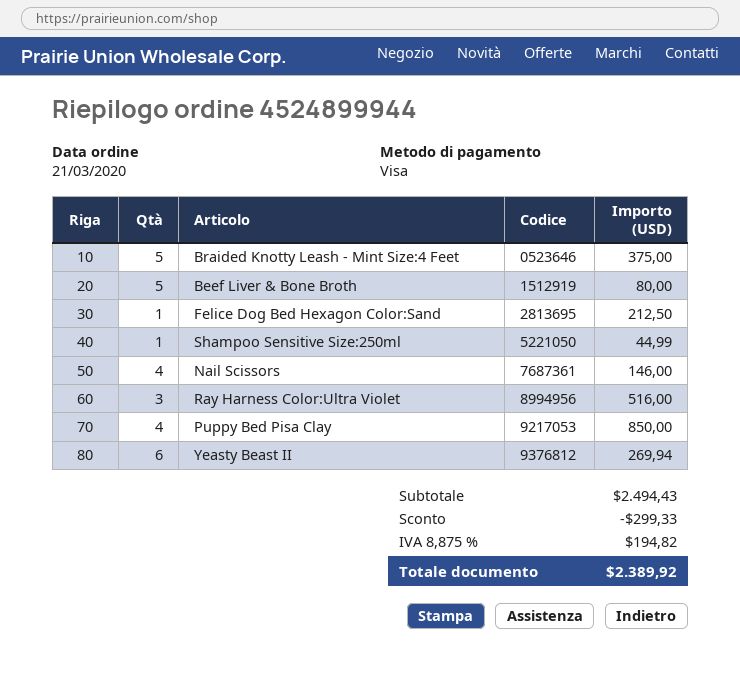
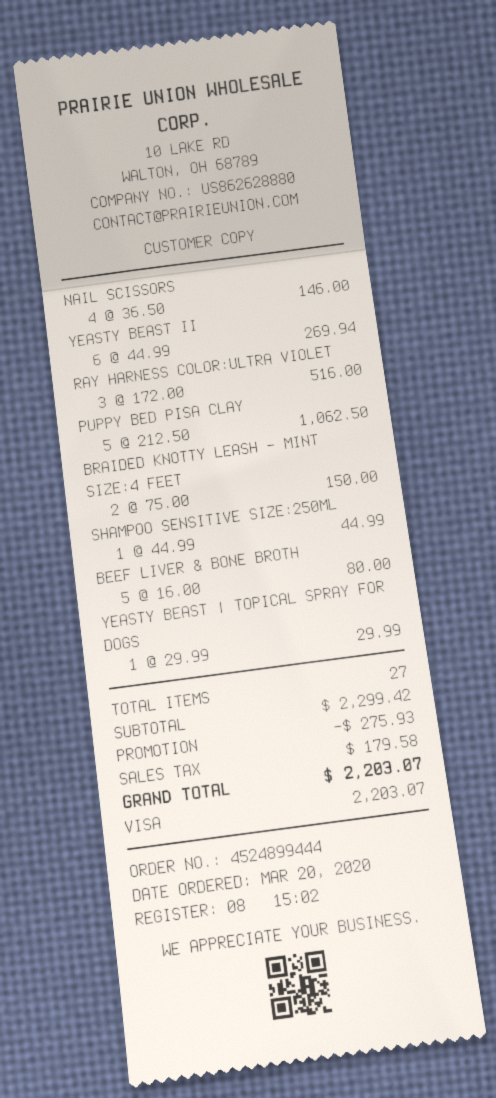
order number: 4524899944 -> 4524899444
order date: 2020-03-21 -> 2020-03-20
Braided Knotty Leash - Mint Size:4 Feet: 5 for 375.00 -> 2 for 150.00
Felice Dog Bed Hexagon Color:Sand: 1 for 212.50 -> none
Puppy Bed Pisa Clay: 4 for 850.00 -> 5 for 1062.50
YEASTY BEAST | TOPICAL SPRAY FOR DOGS: none -> 1 for 29.99
subtotal: 2494.43 -> 2299.42
discount: 299.33 -> 275.93
tax: 194.82 -> 179.58
total: 2389.92 -> 2203.07

